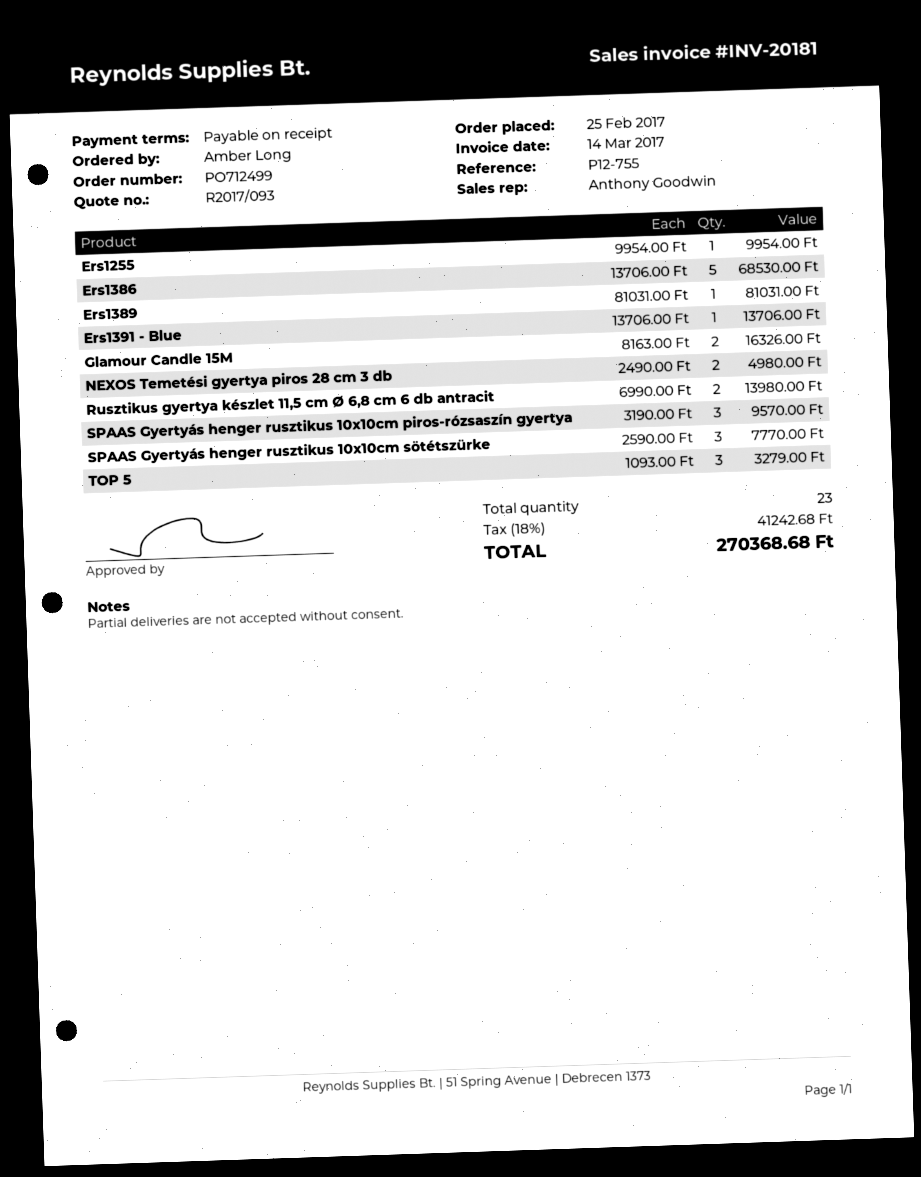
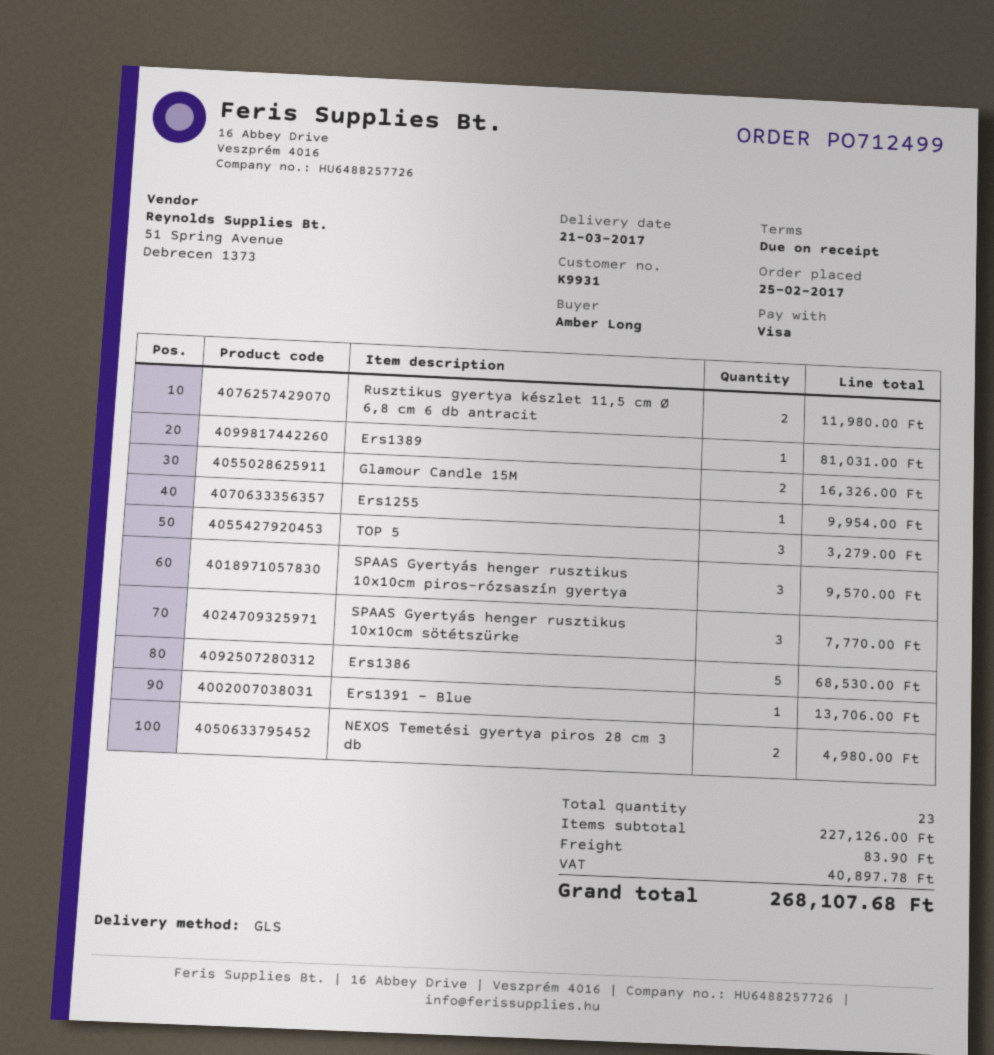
Rusztikus gyertya készlet 11,5 cm Ø 6,8 cm 6 db antracit: 2 for 13980.00 -> 2 for 11980.00
shipping: none -> 83.90
tax: 41242.68 -> 40897.78
total: 270368.68 -> 268107.68

